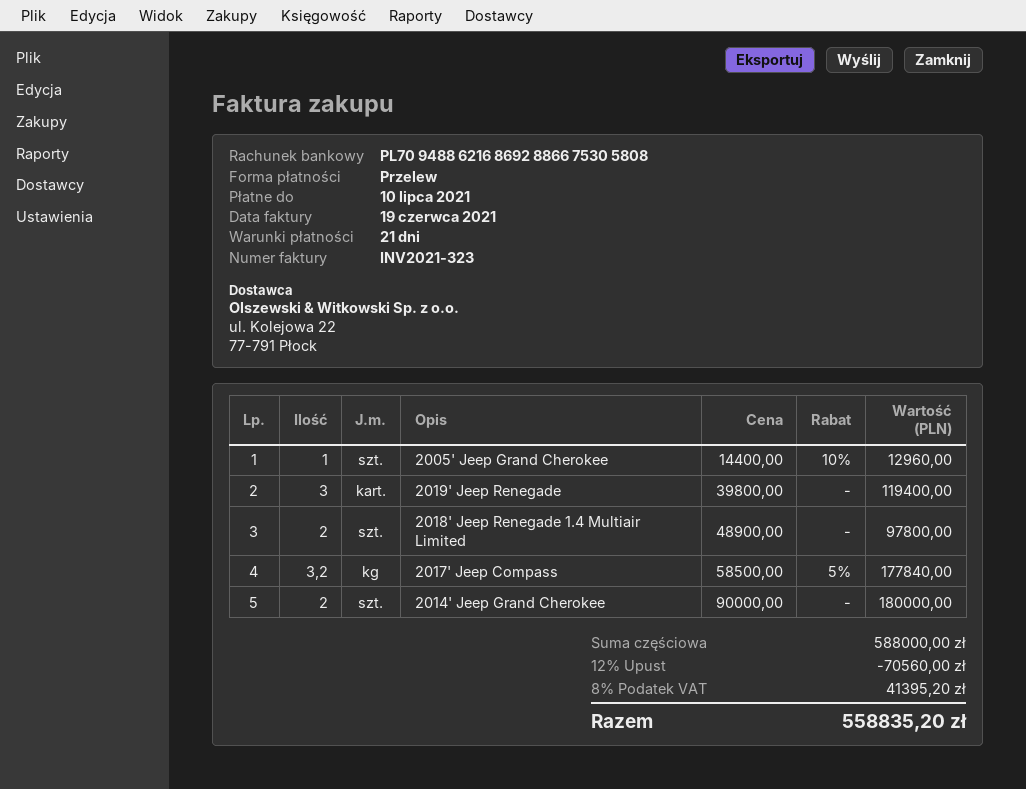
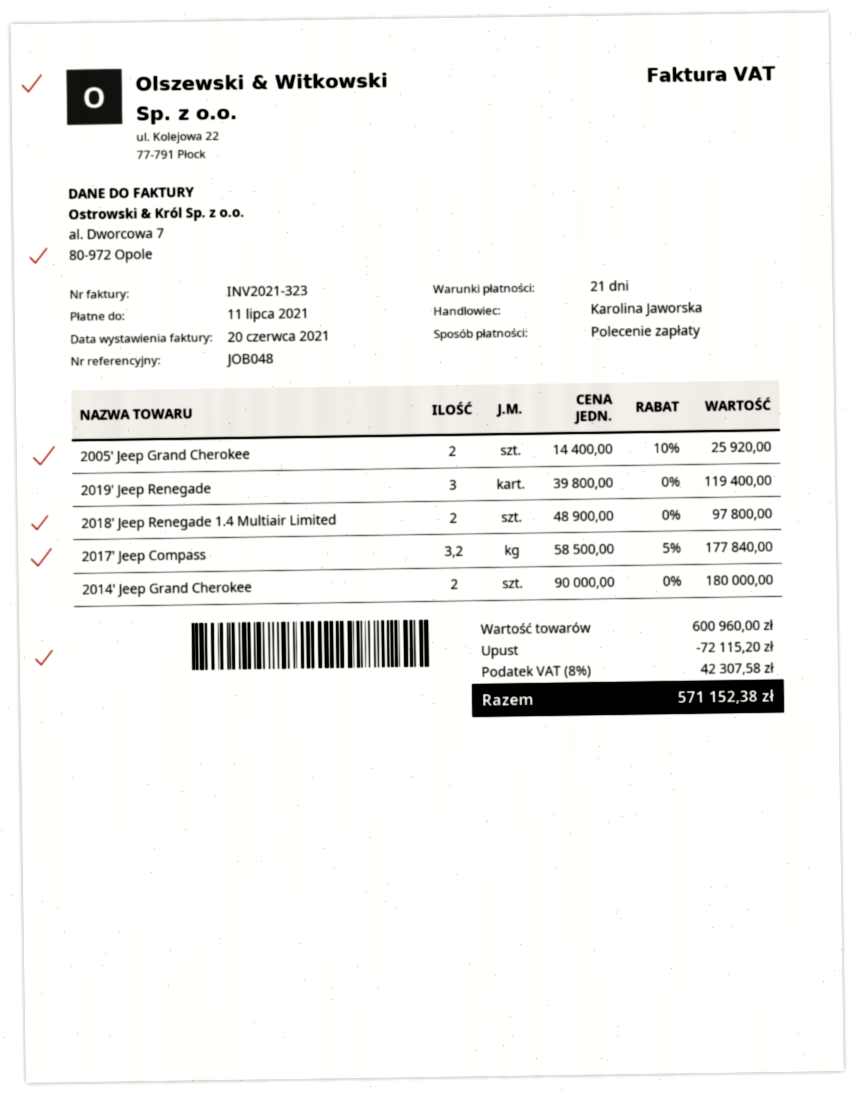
invoice date: 2021-06-19 -> 2021-06-20
due date: 2021-07-10 -> 2021-07-11
payment method: bank transfer -> direct debit
2005' Jeep Grand Cherokee: 1 x 14400.00 - 10% = 12960.00 -> 2 x 14400.00 - 10% = 25920.00
subtotal: 588000.00 -> 600960.00
discount: 70560.00 -> 72115.20
tax: 8% = 41395.20 -> 8% = 42307.58
total: 558835.20 -> 571152.38

